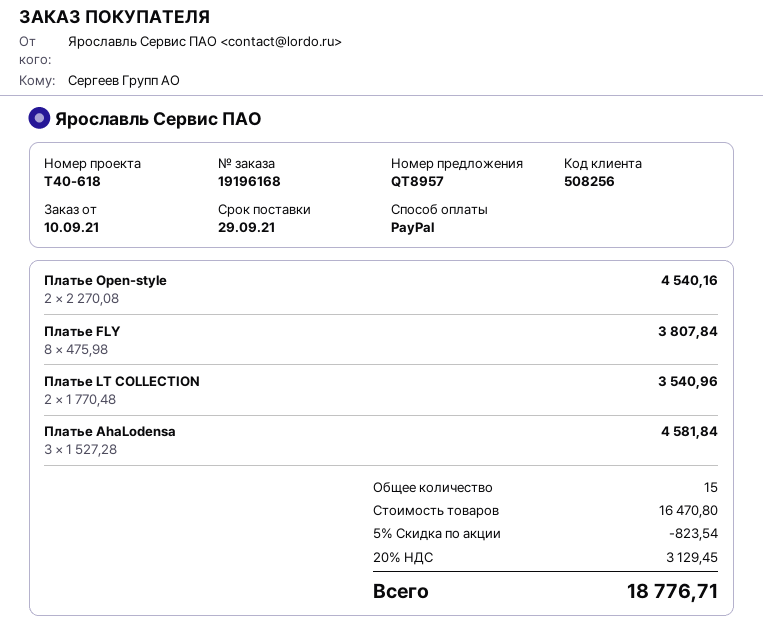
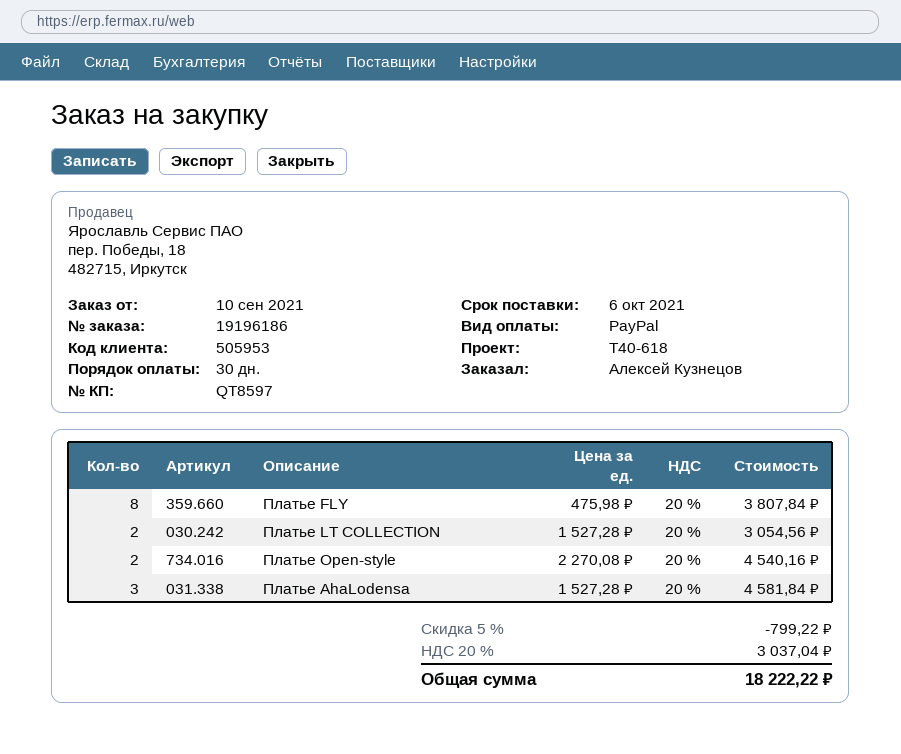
quote number: QT8957 -> QT8597
order number: 19196168 -> 19196186
delivery date: 2021-09-29 -> 2021-10-06
customer number: 508256 -> 505953
Платье LT COLLECTION: 2 x 1770.48 = 3540.96 -> 2 x 1527.28 = 3054.56
discount: 5% = 823.54 -> 5% = 799.22
tax: 20% = 3129.45 -> 20% = 3037.04
total: 18776.71 -> 18222.22

